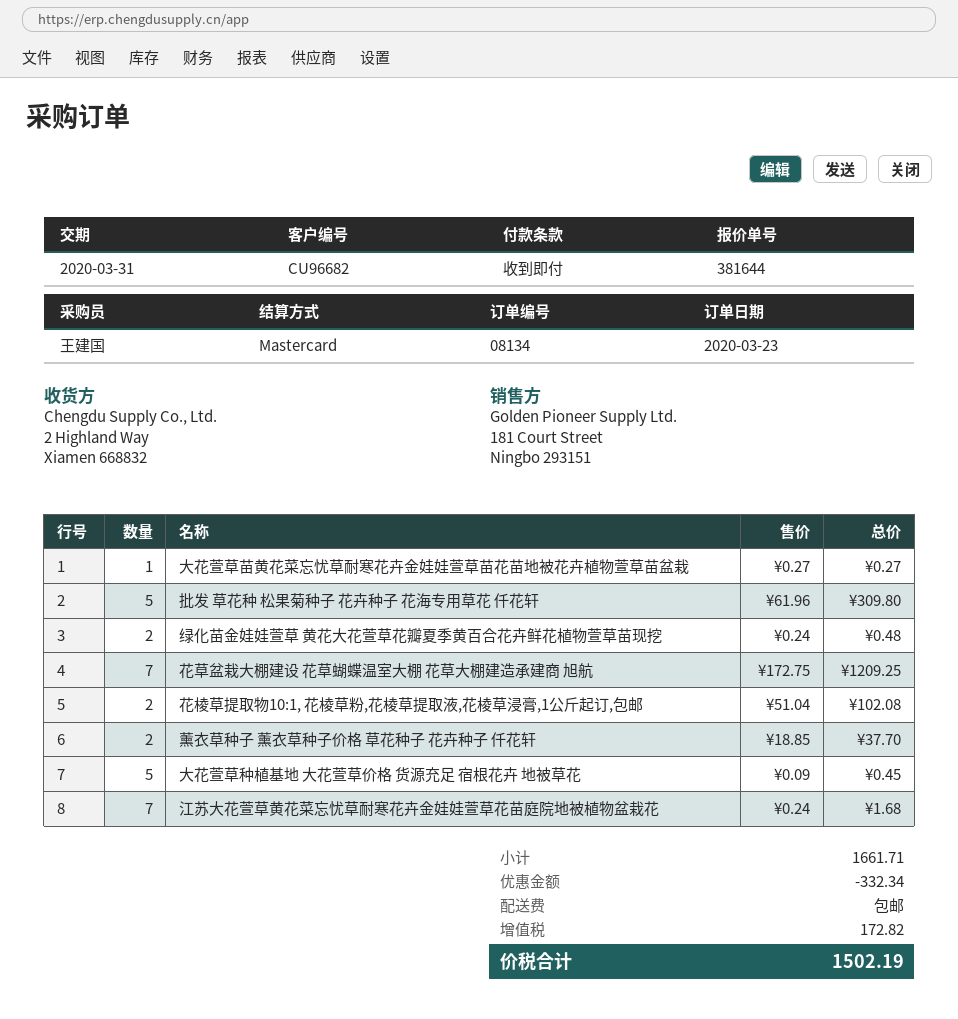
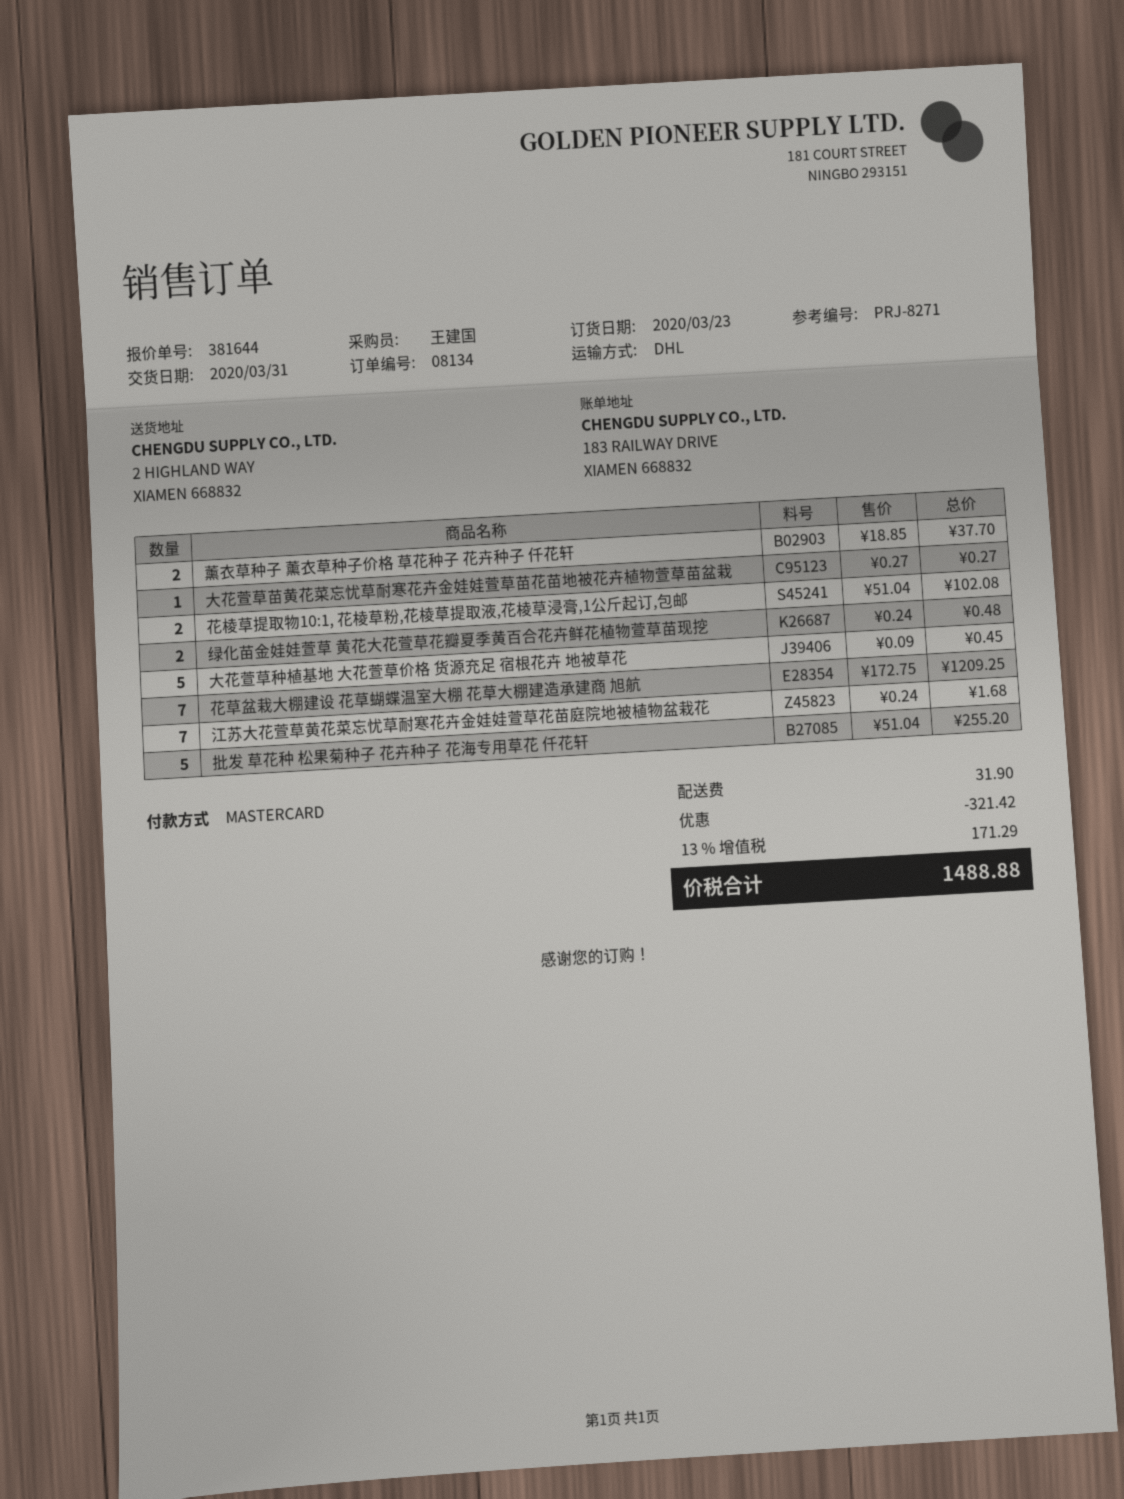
批发 草花种 松果菊种子 花卉种子 花海专用草花 仟花轩: 5 x 61.96 = 309.80 -> 5 x 51.04 = 255.20
discount: 332.34 -> 321.42
shipping: 0.00 -> 31.90
tax: 172.82 -> 171.29
total: 1502.19 -> 1488.88

